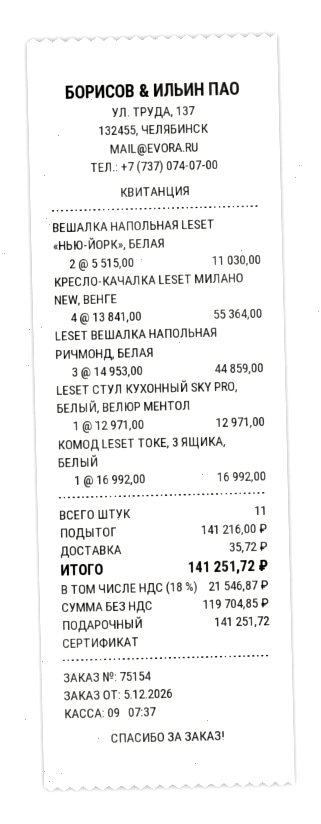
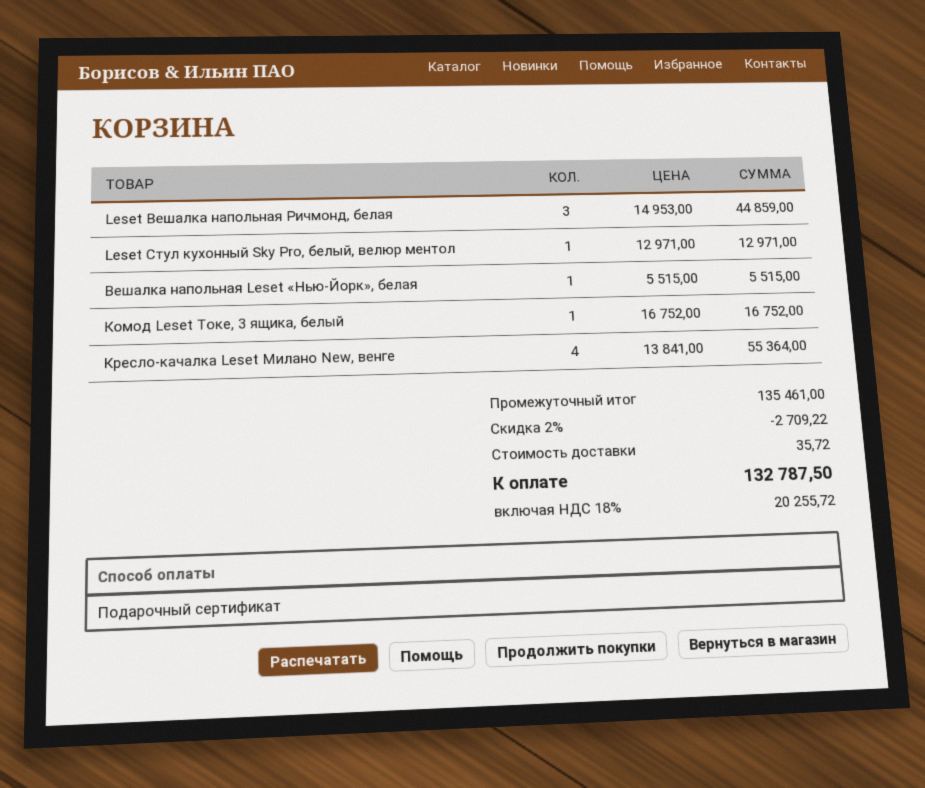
ВЕШАЛКА НАПОЛЬНАЯ LESET «НЬЮ-ЙОРК», БЕЛАЯ: 2 x 5515.00 = 11030.00 -> 1 x 5515.00 = 5515.00
КОМОД LESET ТОКЕ, 3 ЯЩИКА, БЕЛЫЙ: 1 x 16992.00 = 16992.00 -> 1 x 16752.00 = 16752.00
subtotal: 141216.00 -> 135461.00
discount: none -> 2% = 2709.22
tax: 18% = 21546.87 -> 18% = 20255.72
total: 141251.72 -> 132787.50

